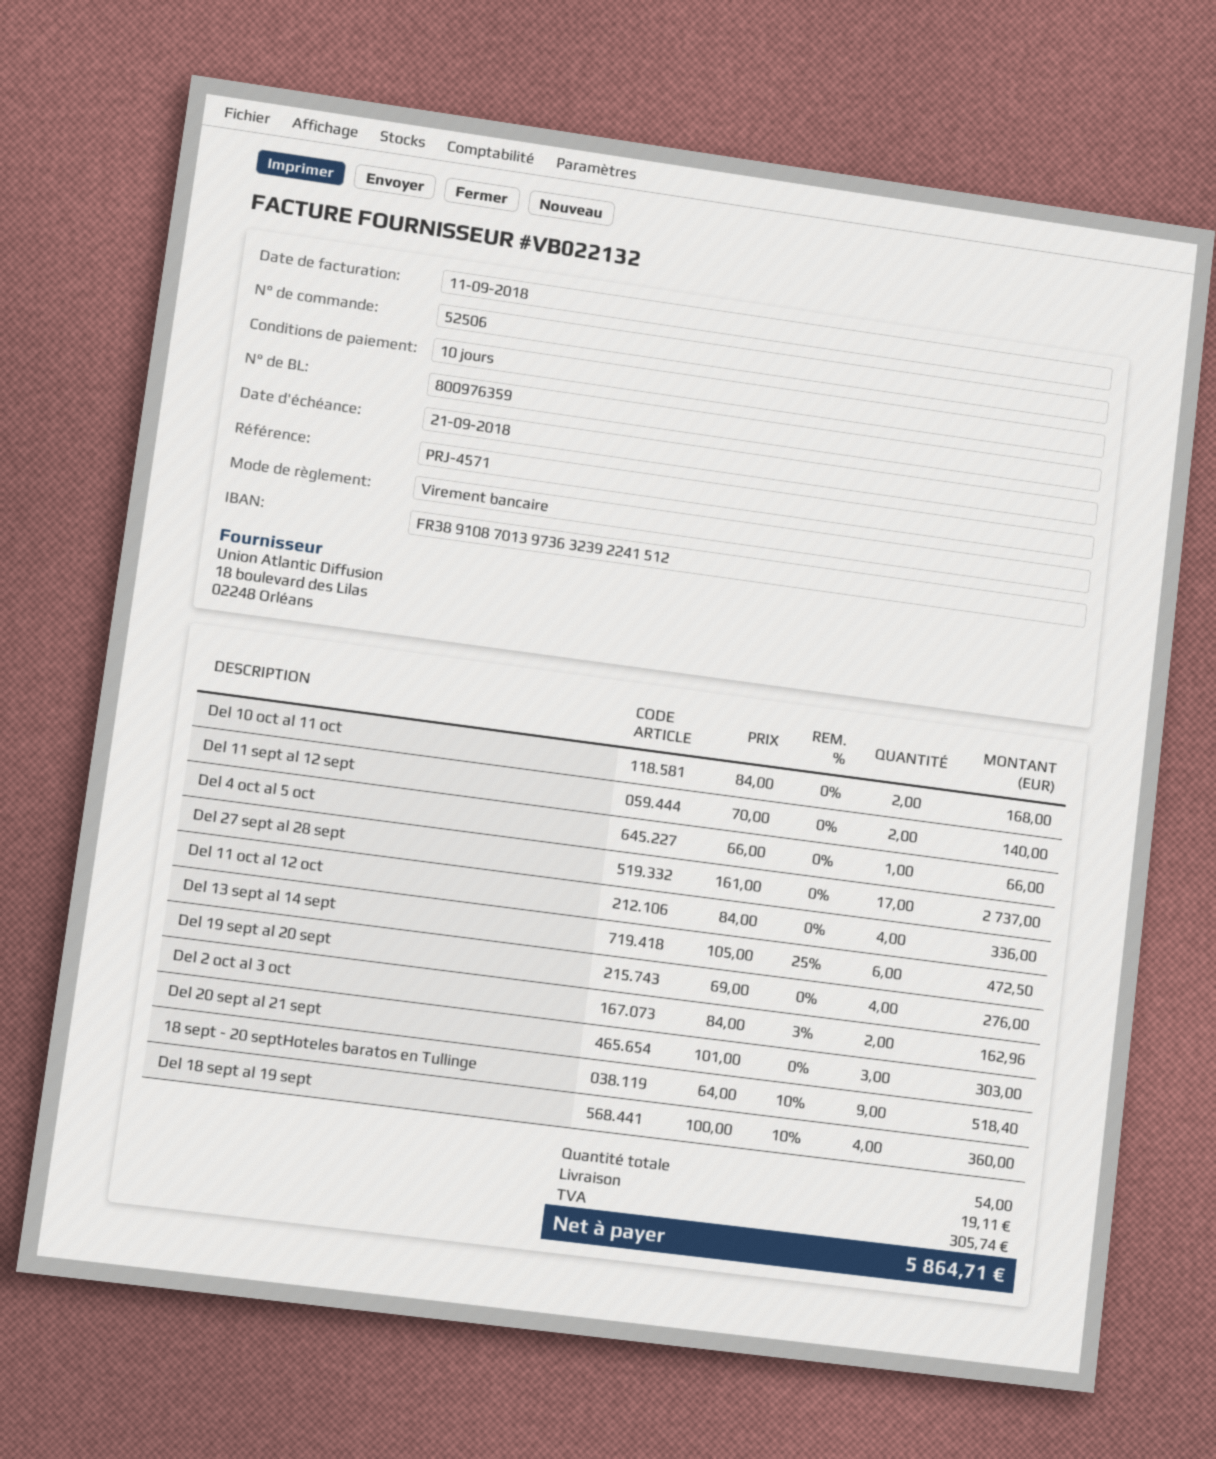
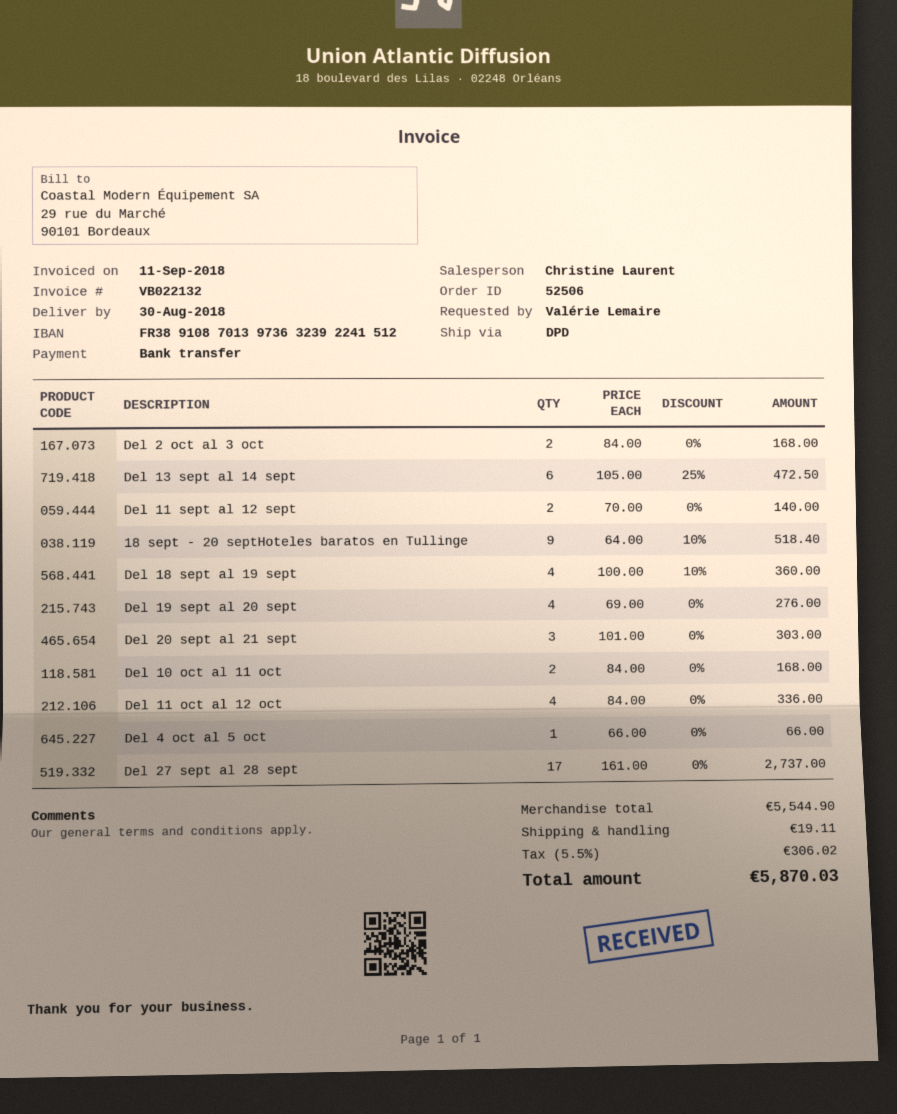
Del 2 oct al 3 oct: 2 x 84.00 - 3% = 162.96 -> 2 x 84.00 = 168.00
tax: 305.74 -> 306.02
total: 5864.71 -> 5870.03

